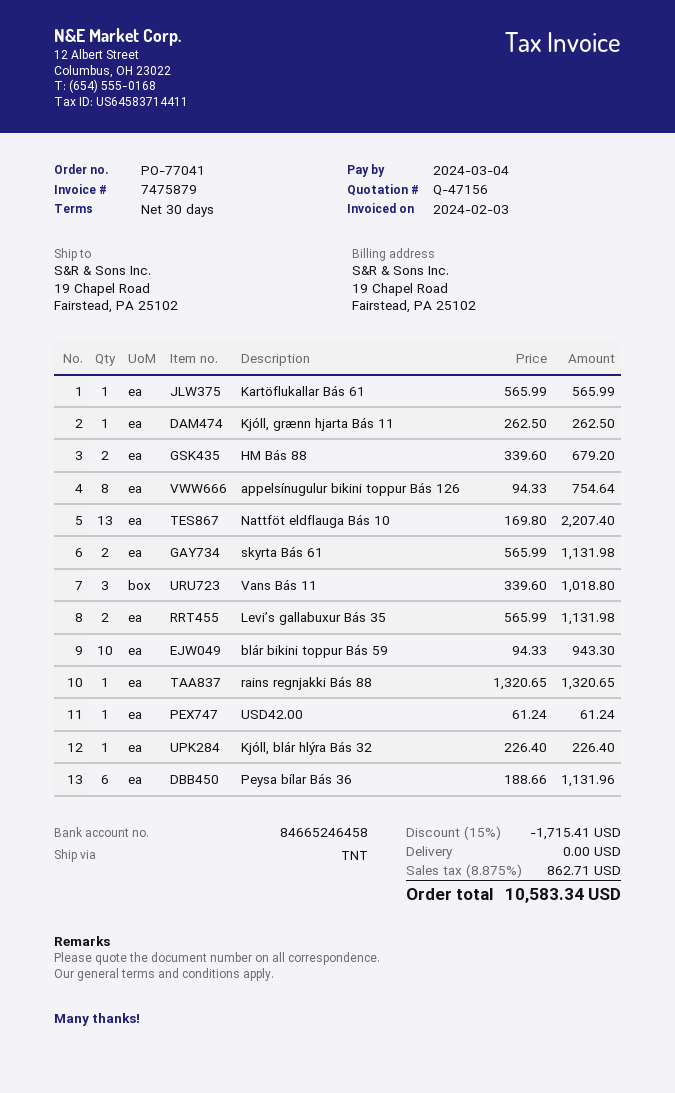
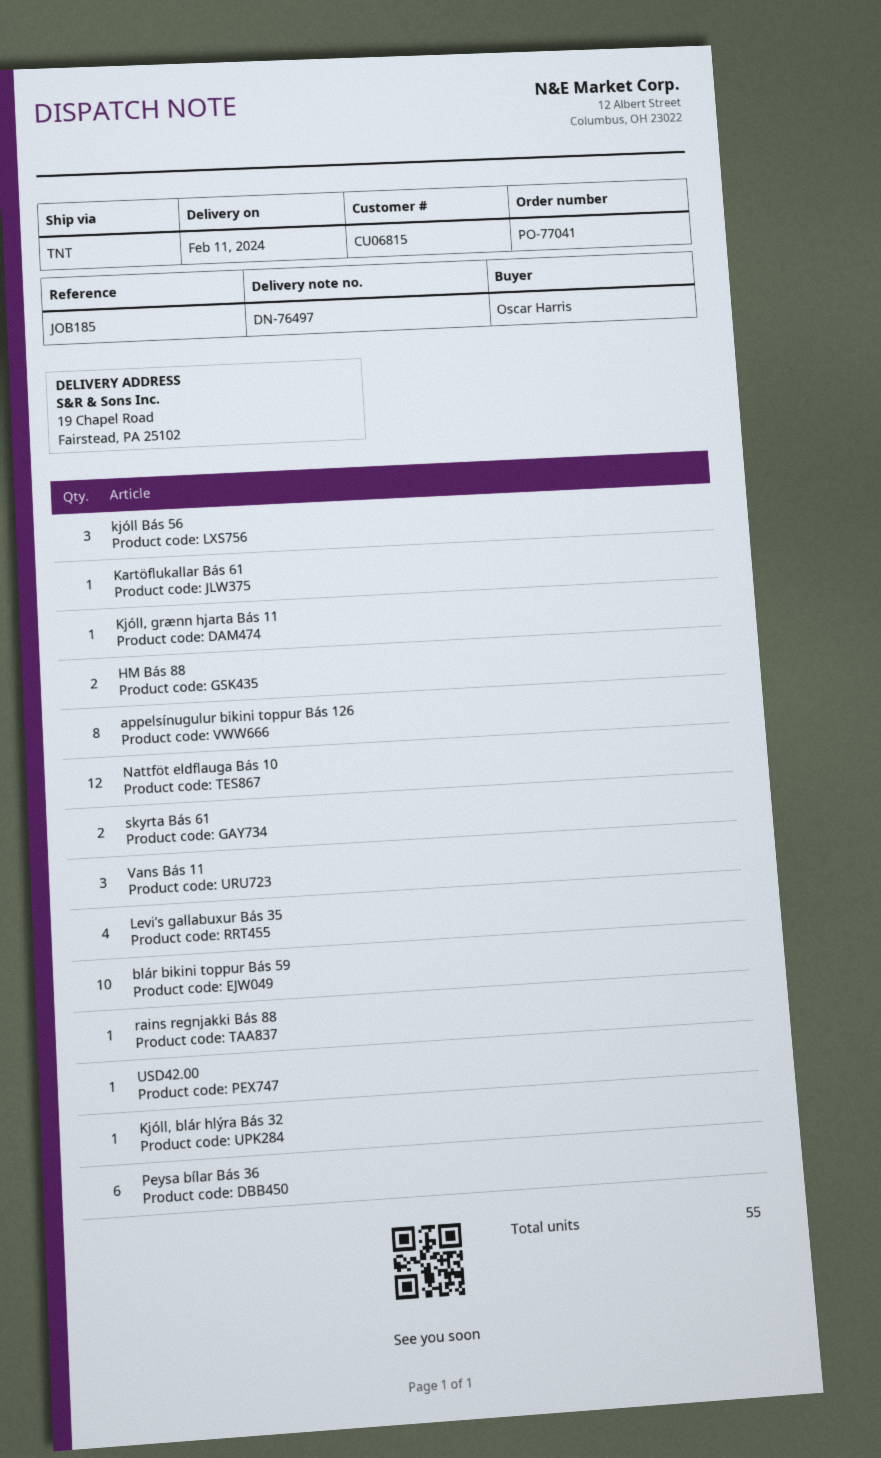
Nattföt eldflauga Bás 10: 13 -> 12
Levi’s gallabuxur Bás 35: 2 -> 4
kjóll Bás 56: none -> 3

